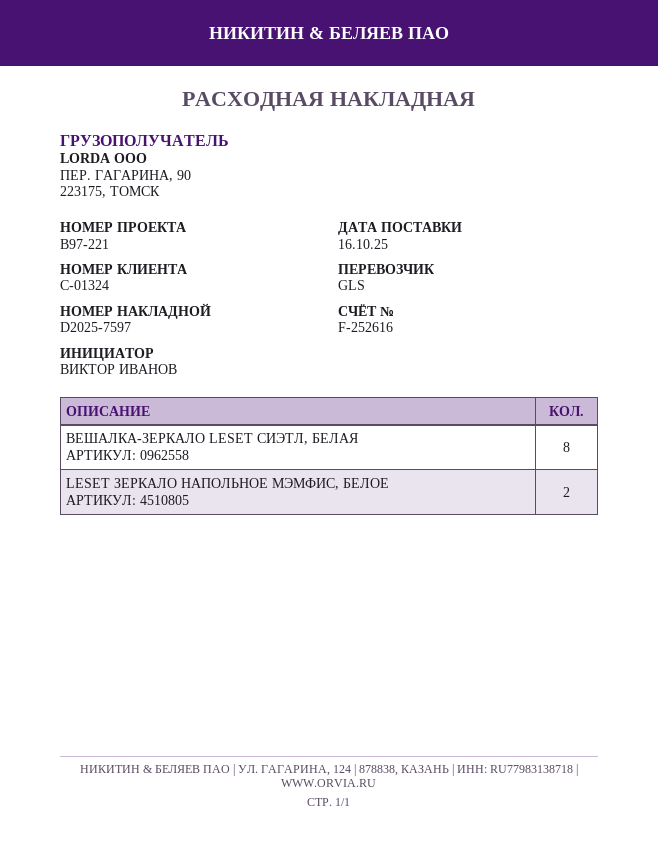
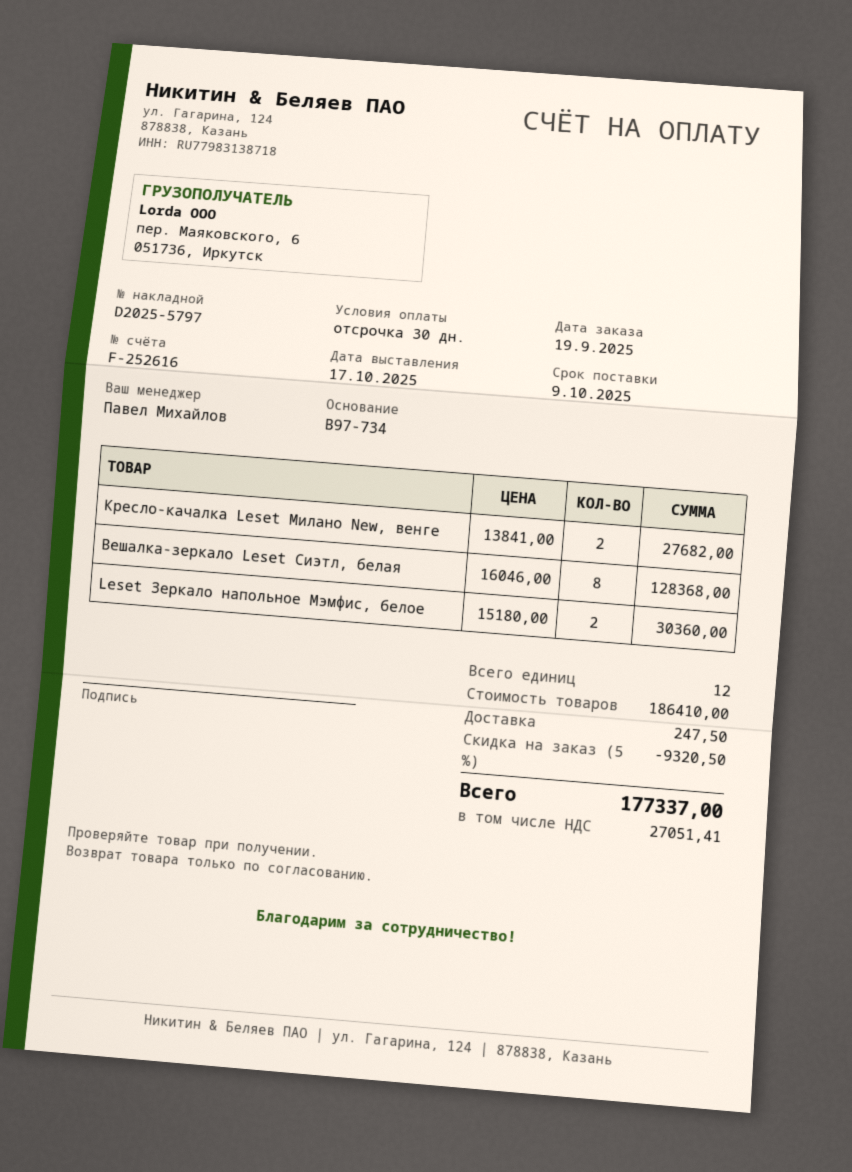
delivery note number: D2025-7597 -> D2025-5797
delivery date: 2025-10-16 -> 2025-10-09
reference: B97-221 -> B97-734
ship to: ПЕР. ГАГАРИНА, 90, 223175, ТОМСК -> пер. Маяковского, 6, 051736, Иркутск
Кресло-качалка Leset Милано New, венге: none -> 2

